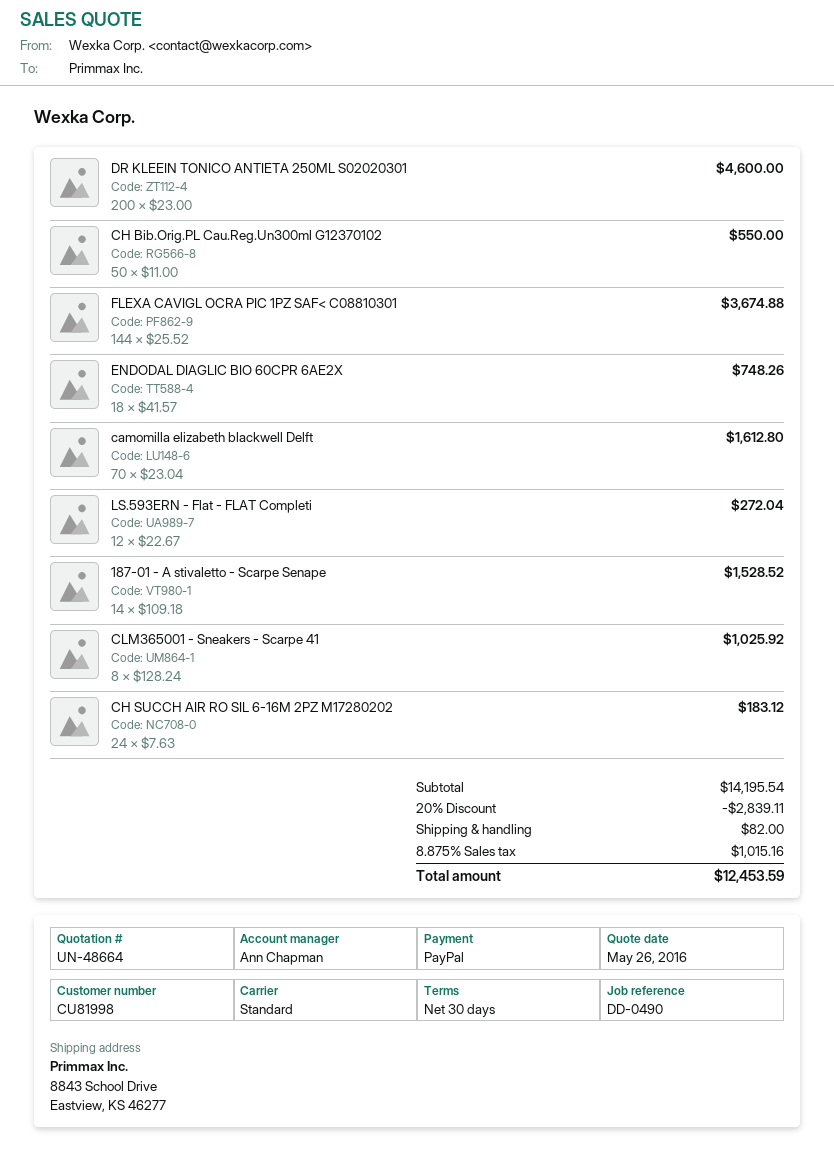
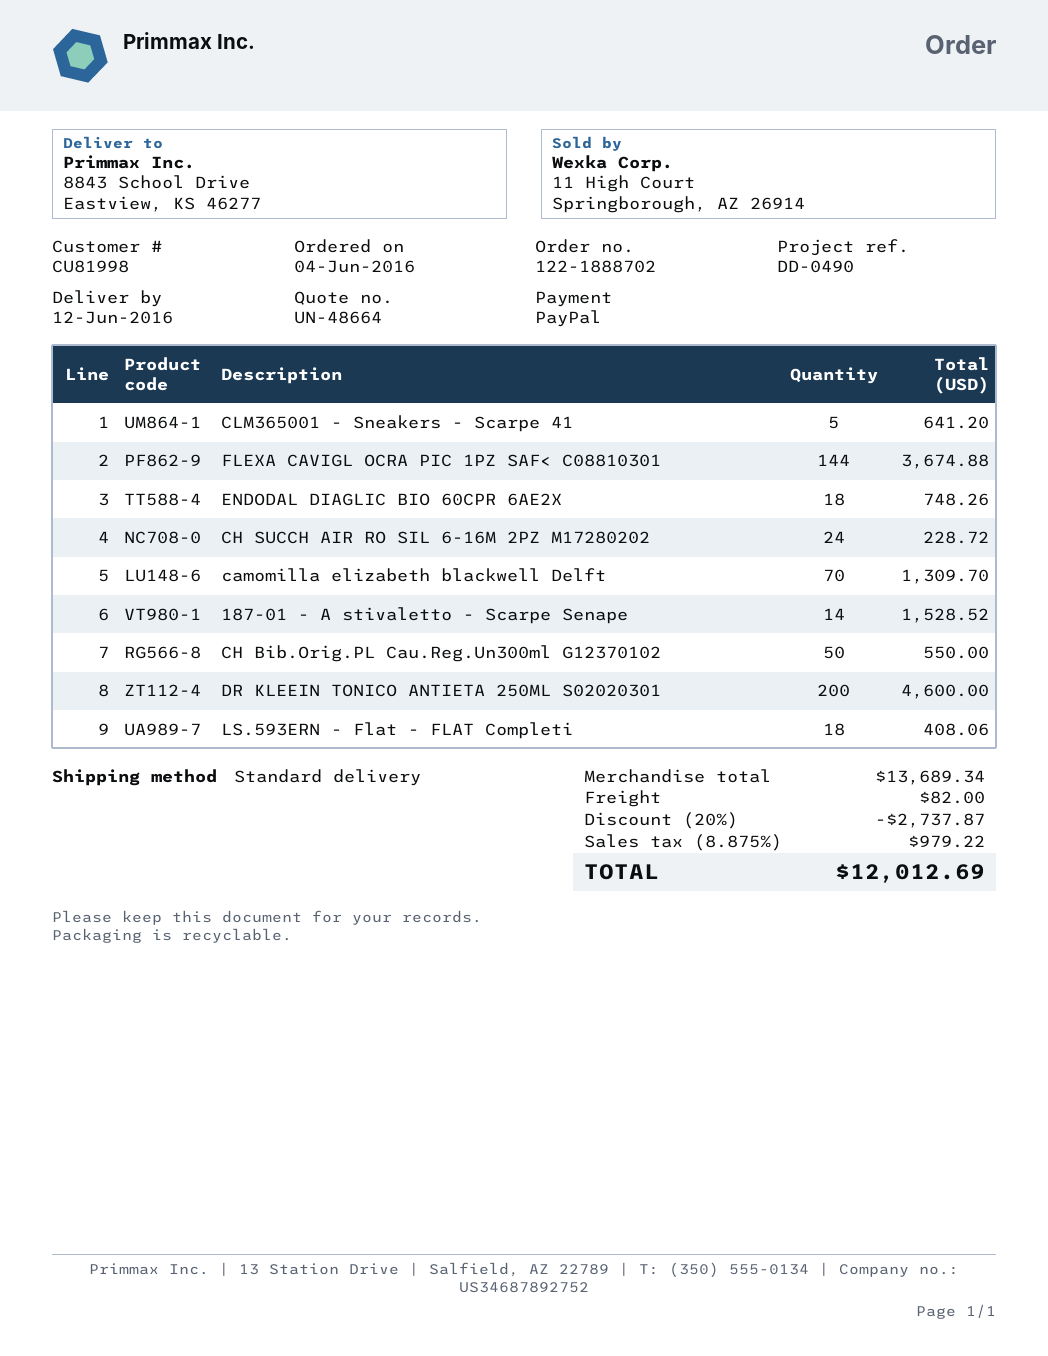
camomilla elizabeth blackwell Delft: 70 for 1612.80 -> 70 for 1309.70
LS.593ERN - Flat - FLAT Completi: 12 for 272.04 -> 18 for 408.06
CLM365001 - Sneakers - Scarpe 41: 8 for 1025.92 -> 5 for 641.20
CH SUCCH AIR RO SIL 6-16M 2PZ M17280202: 24 for 183.12 -> 24 for 228.72
subtotal: 14195.54 -> 13689.34
discount: 20% = 2839.11 -> 20% = 2737.87
tax: 8.875% = 1015.16 -> 8.875% = 979.22
total: 12453.59 -> 12012.69

